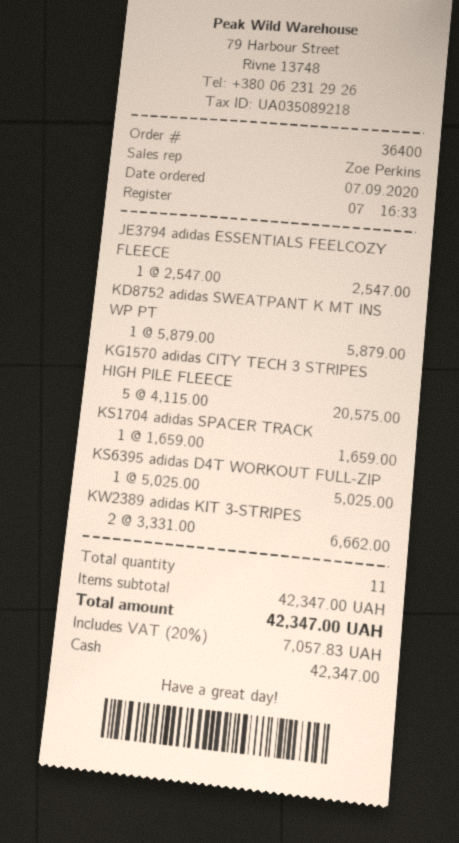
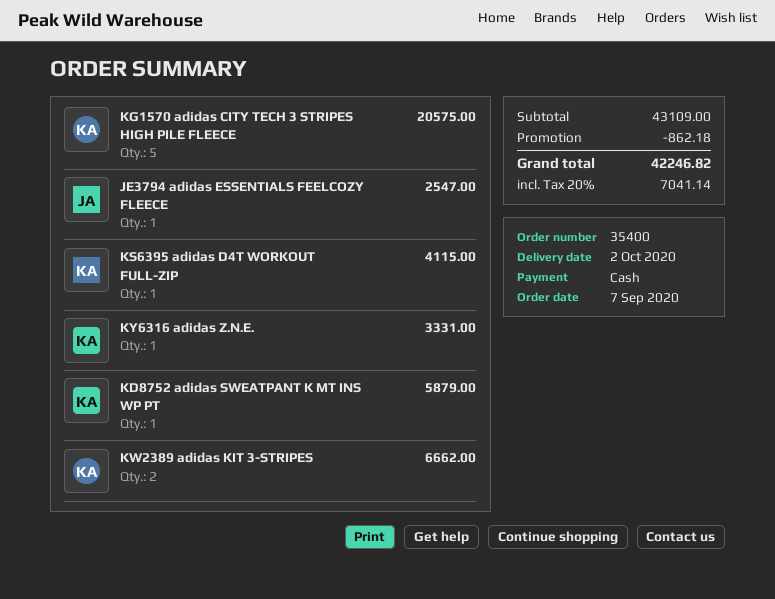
order number: 36400 -> 35400
KS1704 adidas SPACER TRACK: 1 for 1659.00 -> none
KS6395 adidas D4T WORKOUT FULL-ZIP: 1 for 5025.00 -> 1 for 4115.00
KY6316 adidas Z.N.E.: none -> 1 for 3331.00
subtotal: 42347.00 -> 43109.00
discount: none -> 862.18
tax: 20% = 7057.83 -> 20% = 7041.14
total: 42347.00 -> 42246.82

